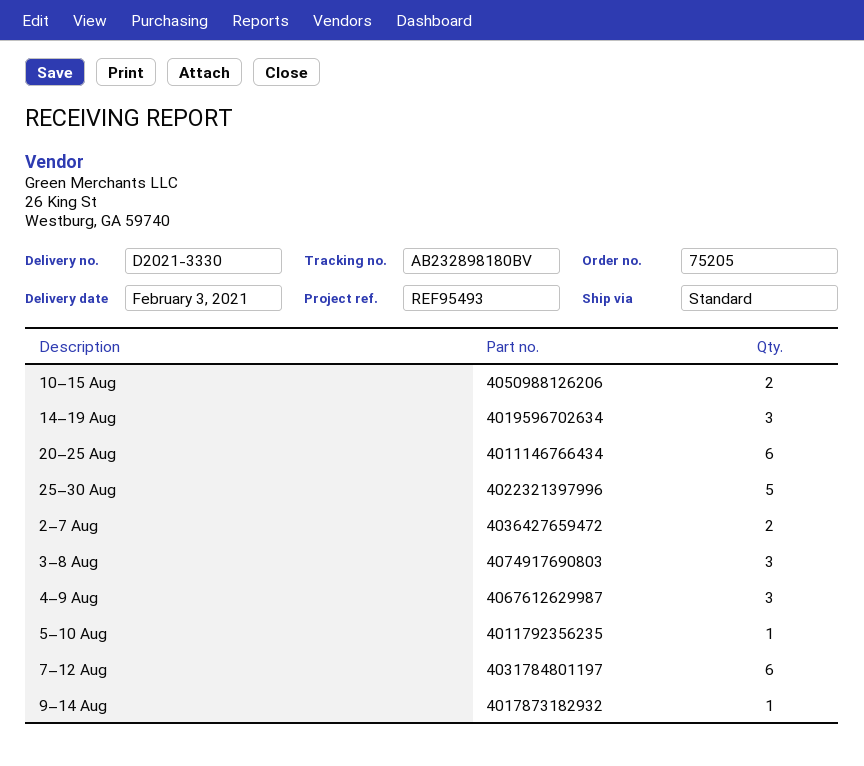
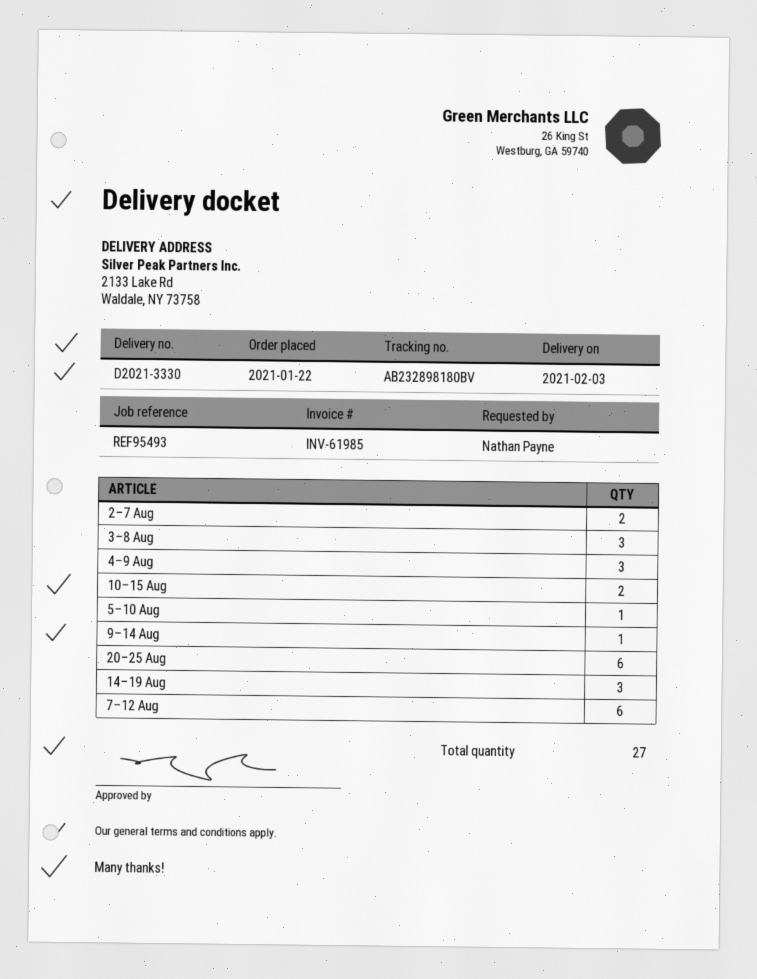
25–30 Aug: 5 -> none

